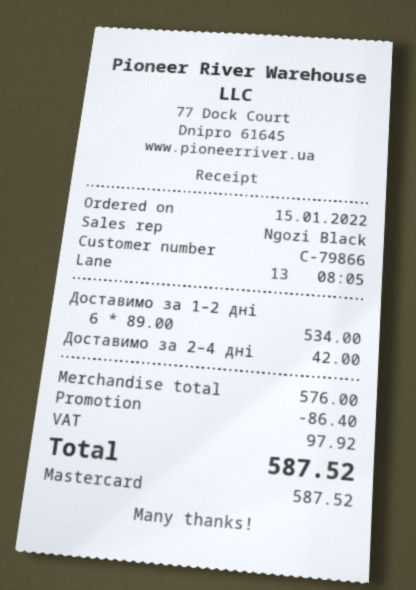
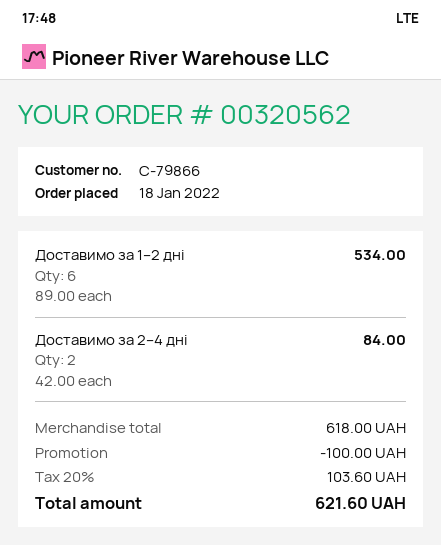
order date: 2022-01-15 -> 2022-01-18
Доставимо за 2–4 дні: 1 x 42.00 = 42.00 -> 2 x 42.00 = 84.00
subtotal: 576.00 -> 618.00
discount: 86.40 -> 100.00
tax: 97.92 -> 103.60
total: 587.52 -> 621.60

